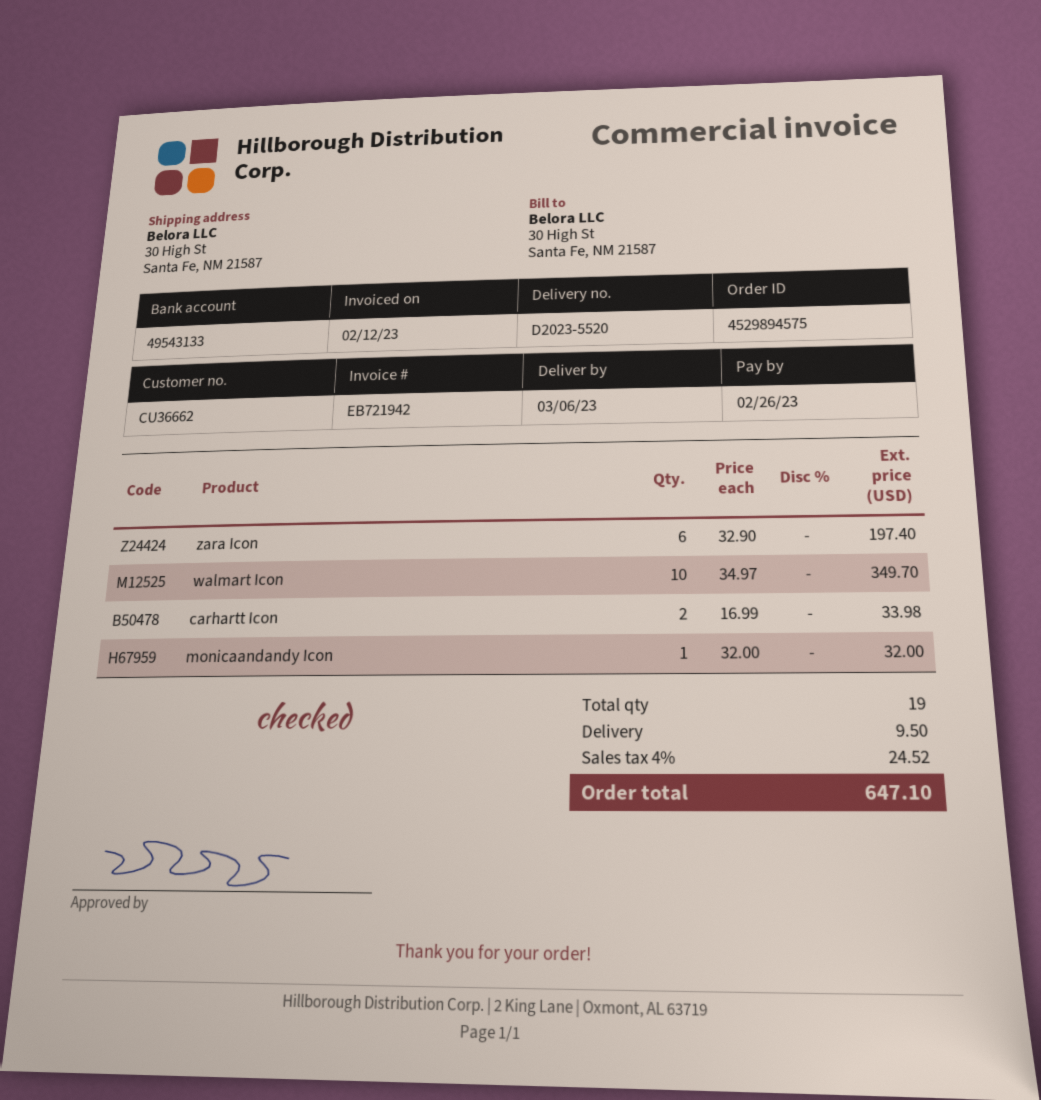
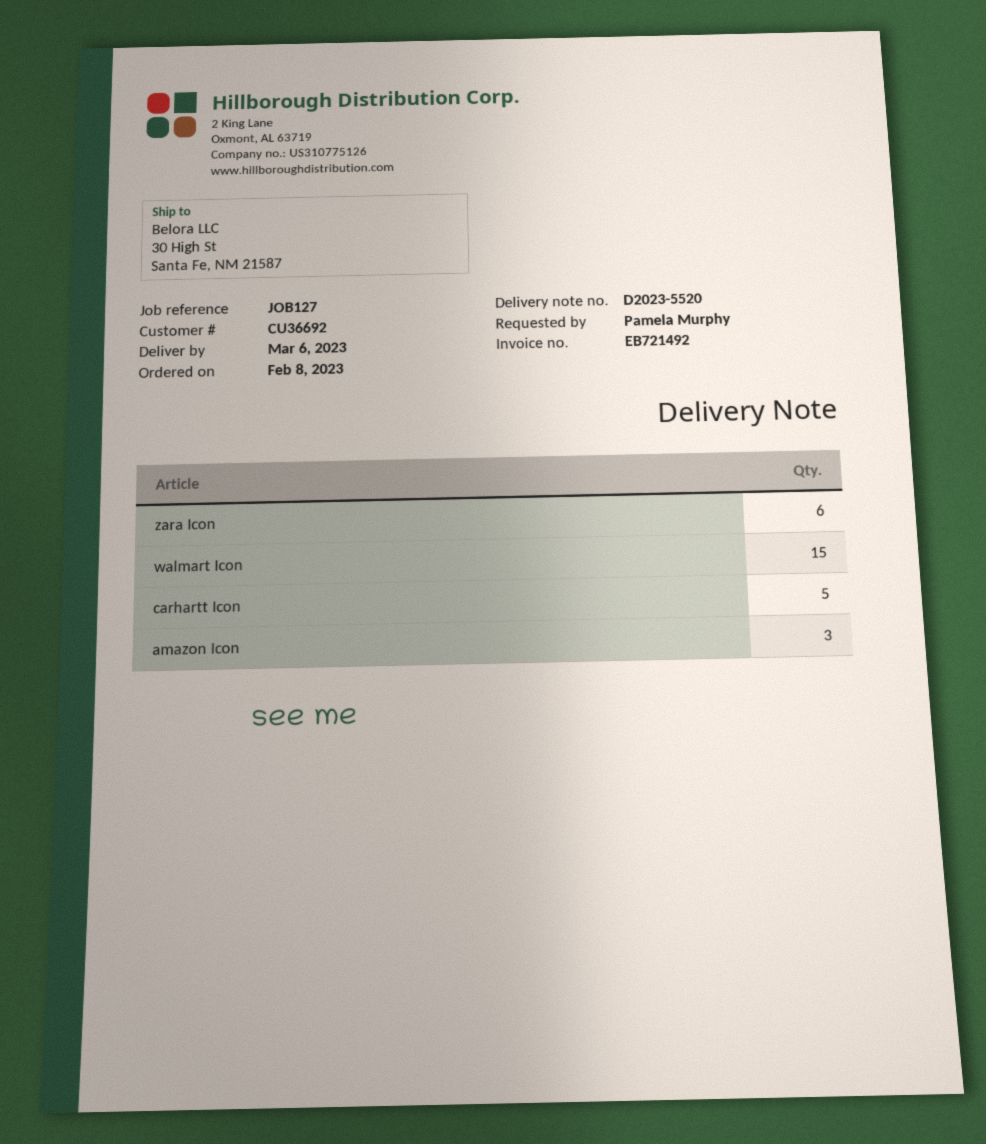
invoice number: EB721942 -> EB721492
customer number: CU36662 -> CU36692
walmart Icon: 10 -> 15
carhartt Icon: 2 -> 5
monicaandandy Icon: 1 -> none
amazon Icon: none -> 3

